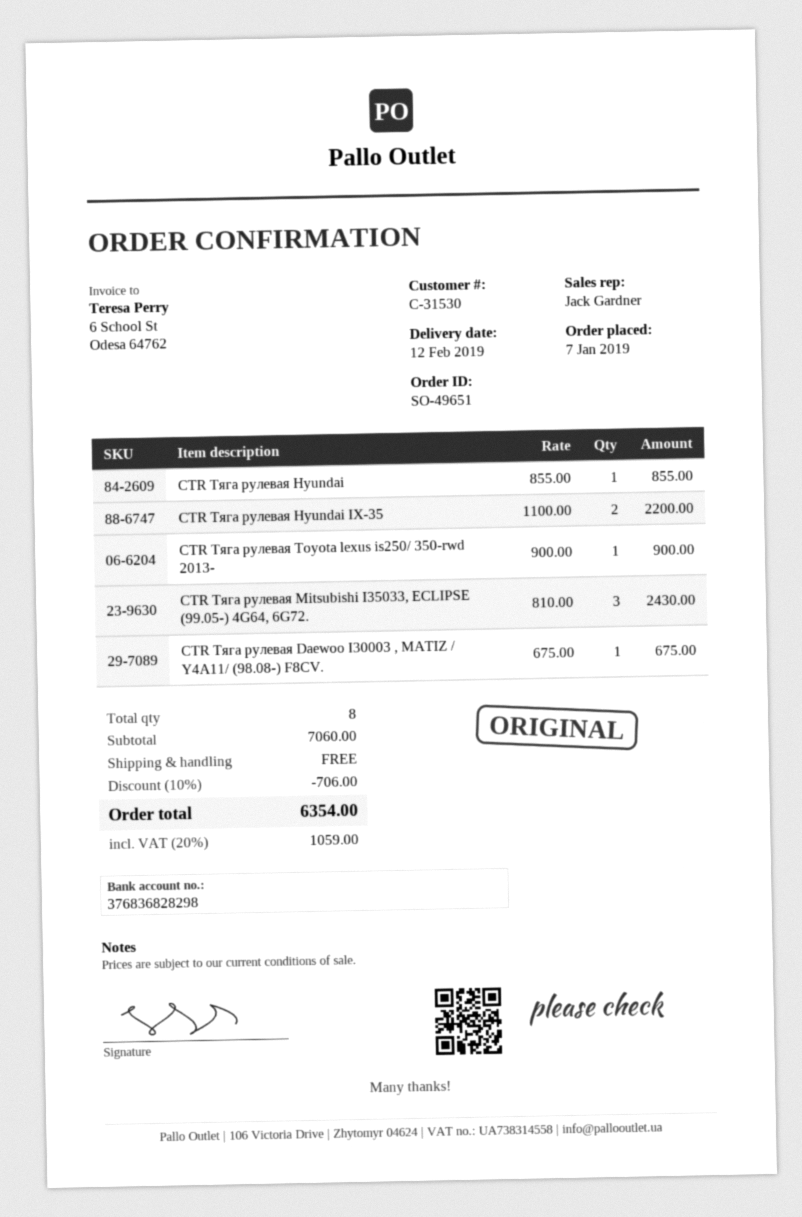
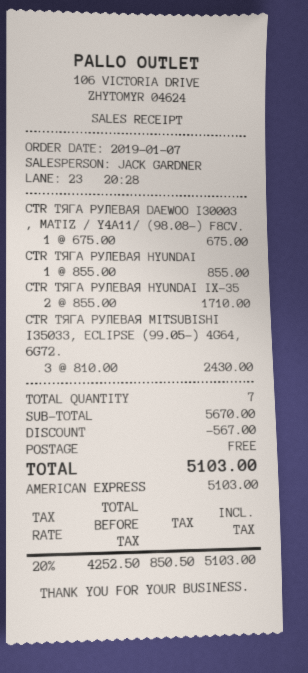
CTR Тяга рулевая Hyundai IX-35: 2 x 1100.00 = 2200.00 -> 2 x 855.00 = 1710.00
CTR Тяга рулевая Toyota lexus is250/ 350-rwd 2013-: 1 x 900.00 = 900.00 -> none
total quantity: 8 -> 7
subtotal: 7060.00 -> 5670.00
discount: 706.00 -> 567.00
tax: 20% = 1059.00 -> 20% = 850.50
total: 6354.00 -> 5103.00

